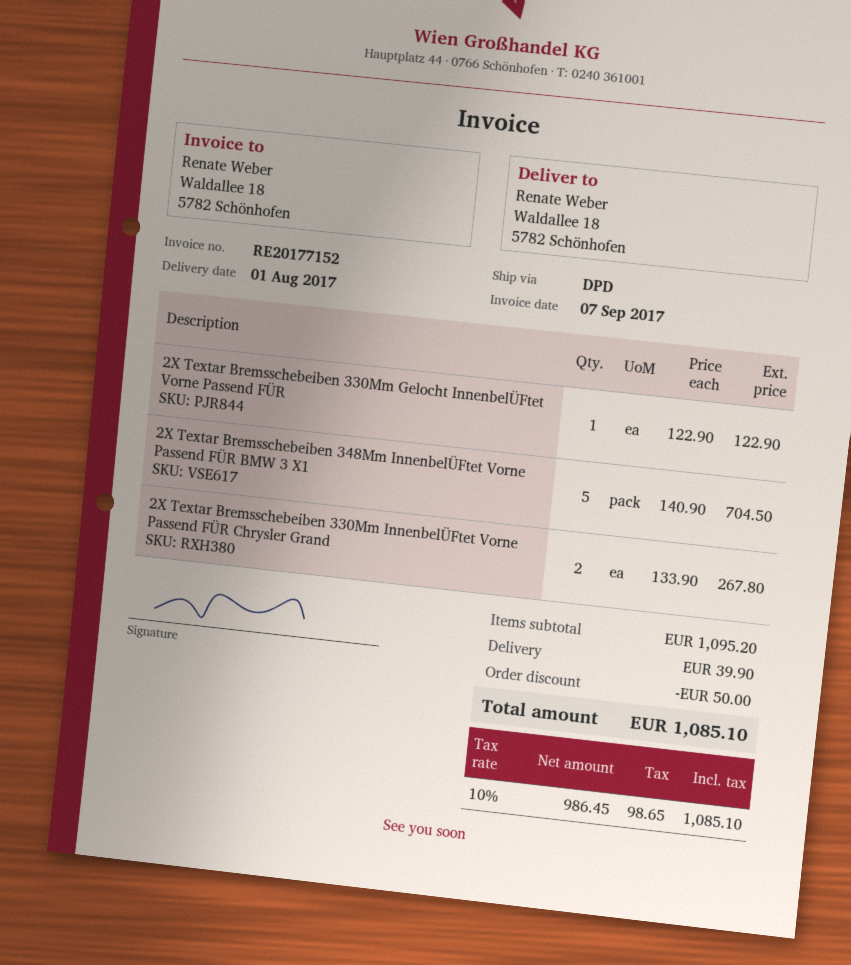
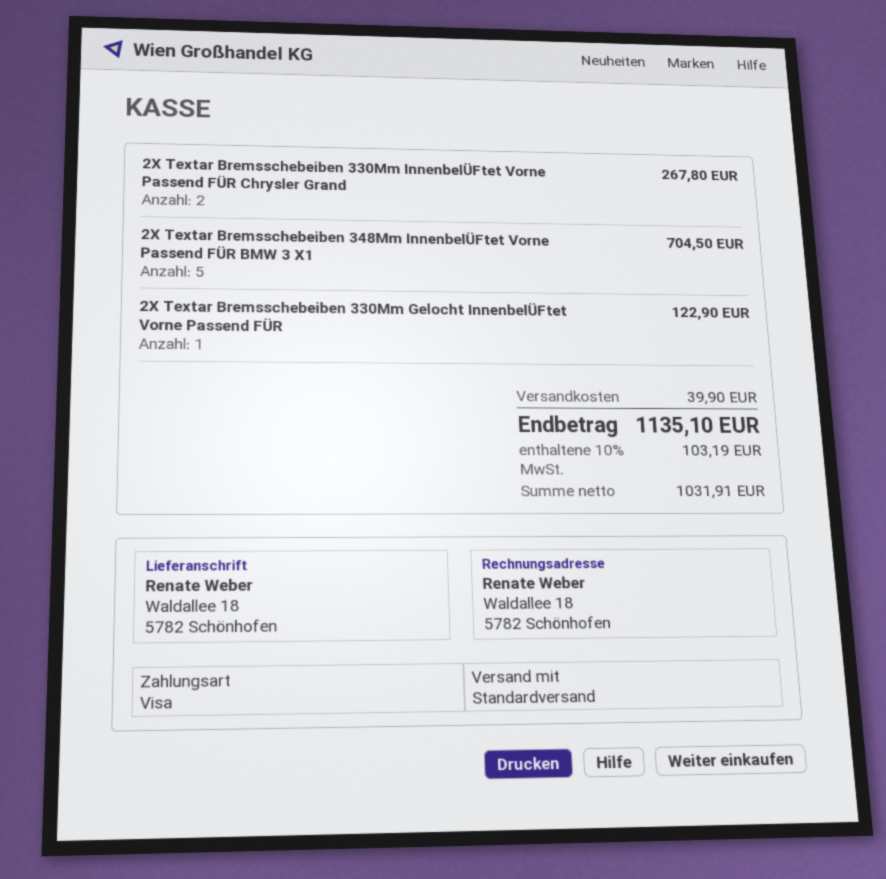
shipping method: DPD -> standard
discount: 50.00 -> none
net: 986.45 -> 1031.91
tax: 10% = 98.65 -> 10% = 103.19
total: 1085.10 -> 1135.10

